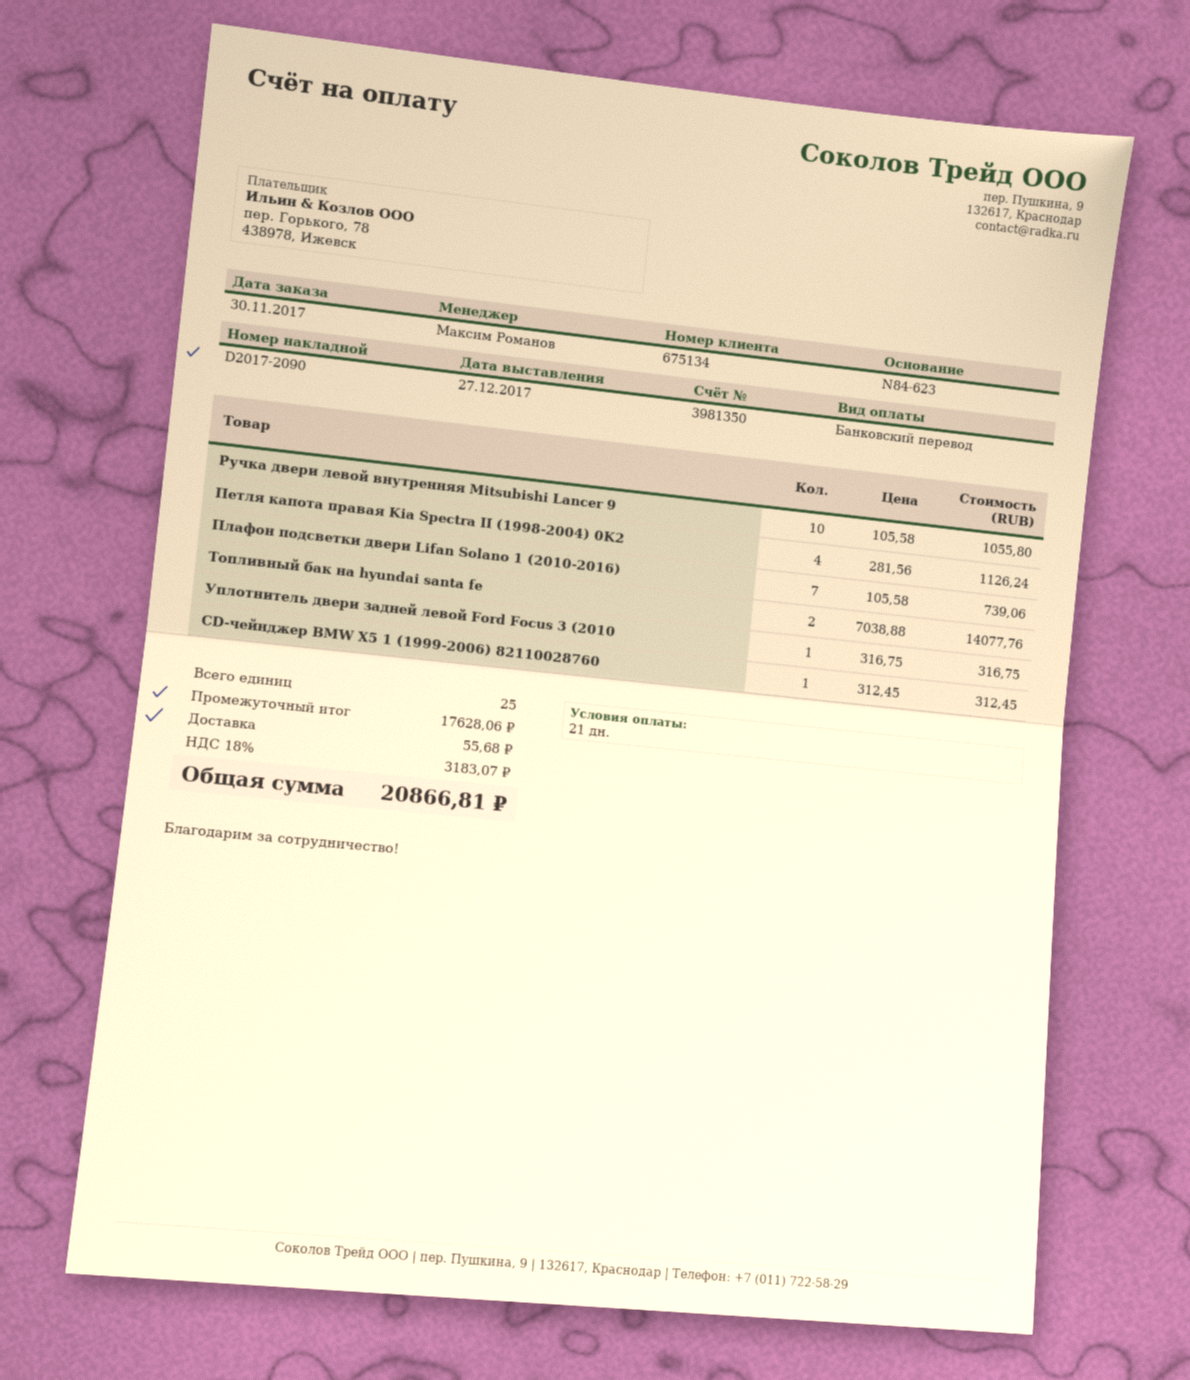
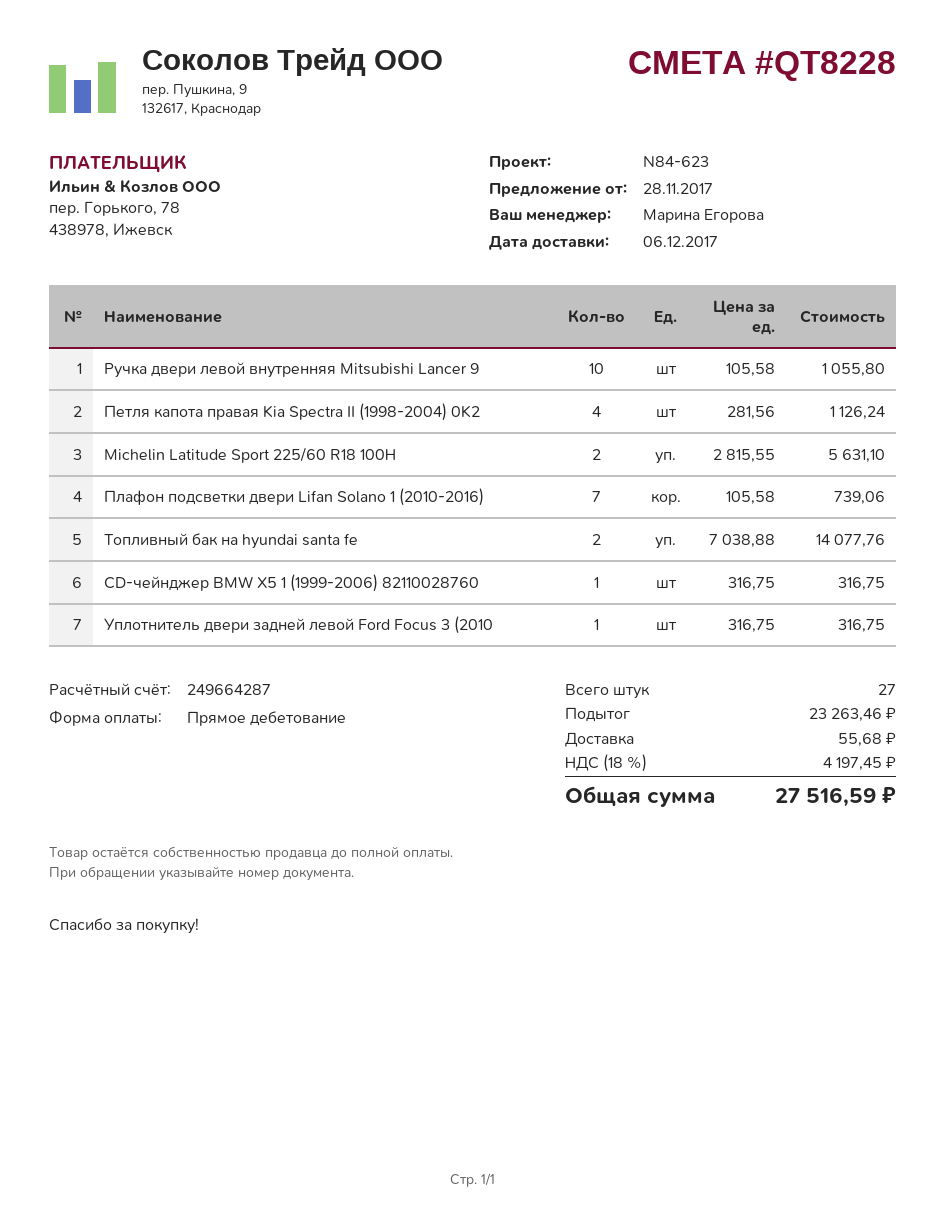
sales rep: Максим Романов -> Марина Егорова
payment method: bank transfer -> direct debit
CD-чейнджер BMW X5 1 (1999-2006) 82110028760: 1 x 312.45 = 312.45 -> 1 x 316.75 = 316.75
Michelin Latitude Sport 225/60 R18 100H: none -> 2 x 2815.55 = 5631.10
total quantity: 25 -> 27
subtotal: 17628.06 -> 23263.46
tax: 18% = 3183.07 -> 18% = 4197.45
total: 20866.81 -> 27516.59

